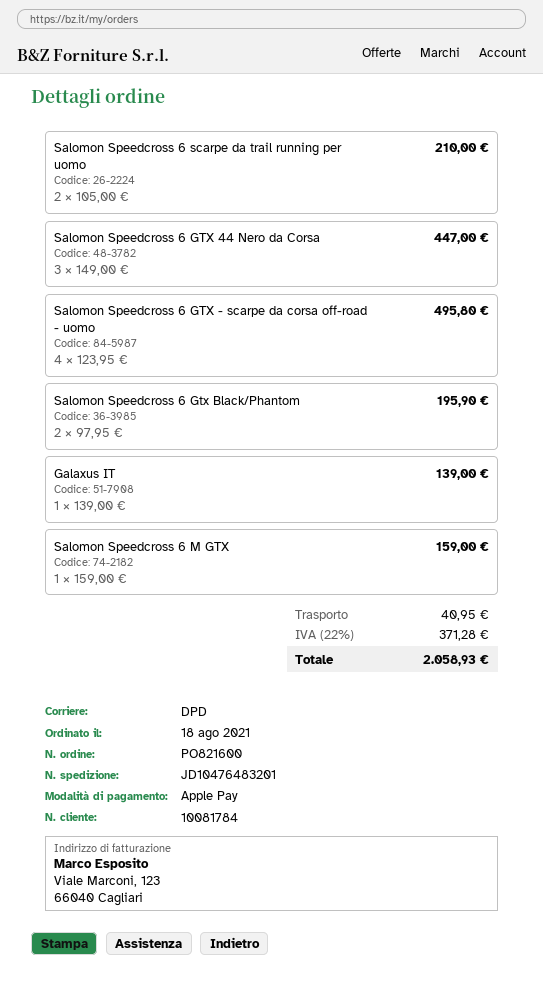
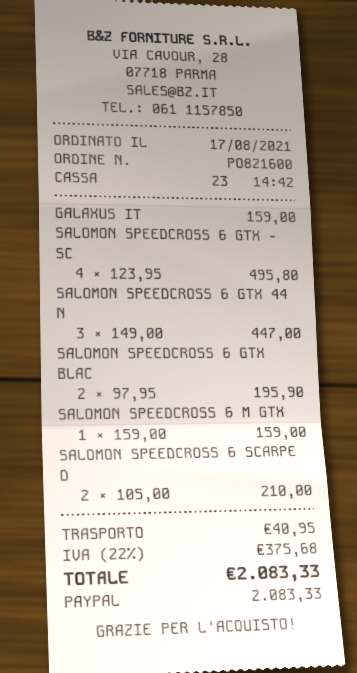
order date: 2021-08-18 -> 2021-08-17
payment method: Apple Pay -> PayPal
Galaxus IT: 1 x 139.00 = 139.00 -> 1 x 159.00 = 159.00
tax: 22% = 371.28 -> 22% = 375.68
total: 2058.93 -> 2083.33

